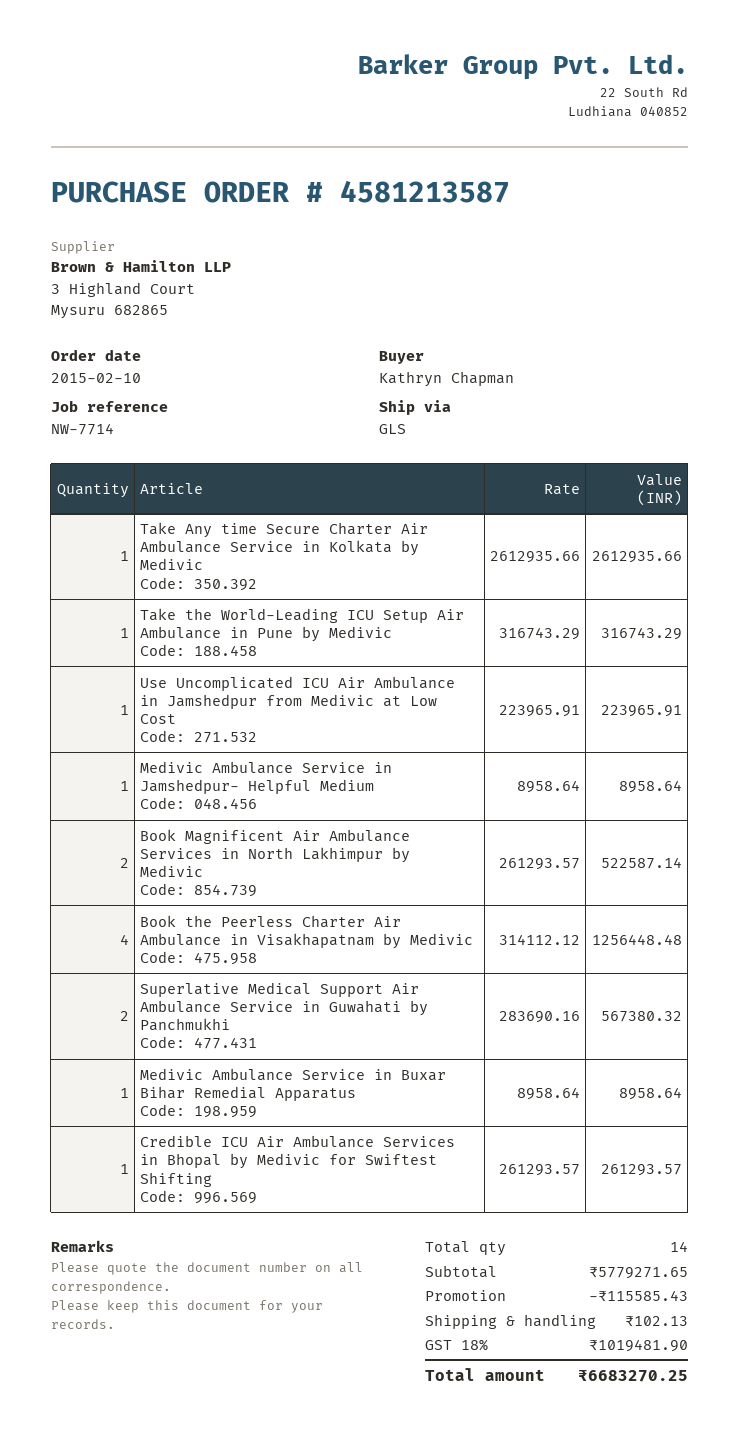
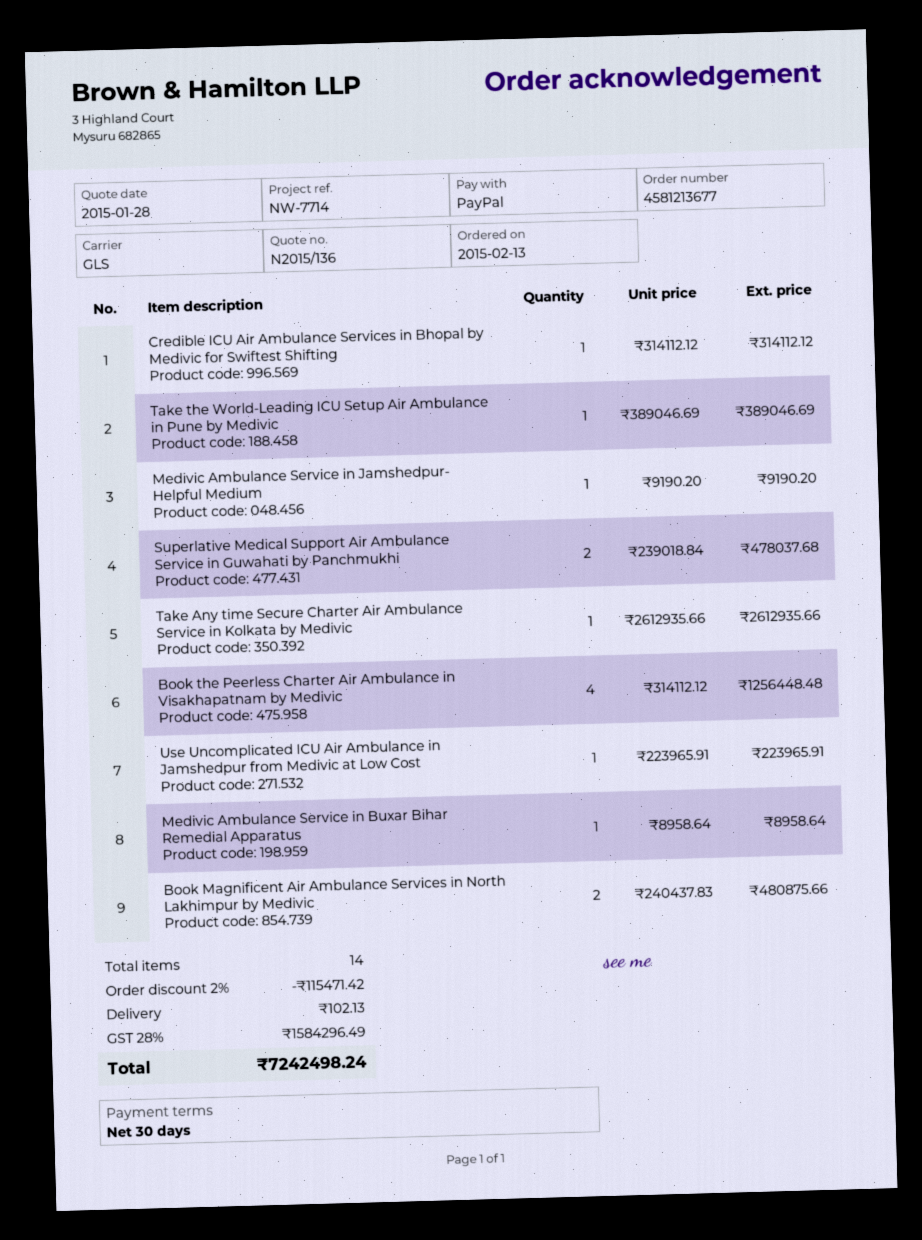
order number: 4581213587 -> 4581213677
order date: 2015-02-10 -> 2015-02-13
Take the World-Leading ICU Setup Air Ambulance in Pune by Medivic: 1 x 316743.29 = 316743.29 -> 1 x 389046.69 = 389046.69
Medivic Ambulance Service in Jamshedpur- Helpful Medium: 1 x 8958.64 = 8958.64 -> 1 x 9190.20 = 9190.20
Book Magnificent Air Ambulance Services in North Lakhimpur by Medivic: 2 x 261293.57 = 522587.14 -> 2 x 240437.83 = 480875.66
Superlative Medical Support Air Ambulance Service in Guwahati by Panchmukhi: 2 x 283690.16 = 567380.32 -> 2 x 239018.84 = 478037.68
Credible ICU Air Ambulance Services in Bhopal by Medivic for Swiftest Shifting: 1 x 261293.57 = 261293.57 -> 1 x 314112.12 = 314112.12
discount: 115585.43 -> 115471.42
tax: 18% = 1019481.90 -> 28% = 1584296.49
total: 6683270.25 -> 7242498.24

